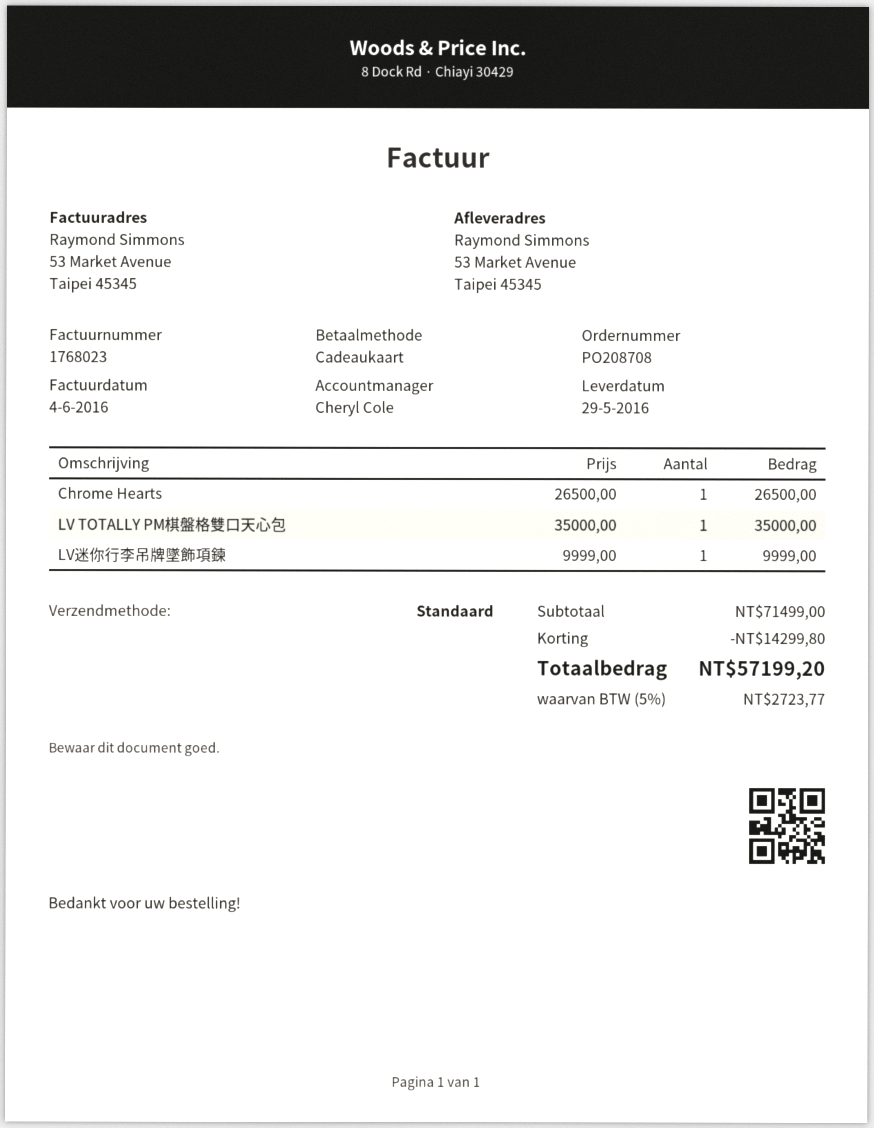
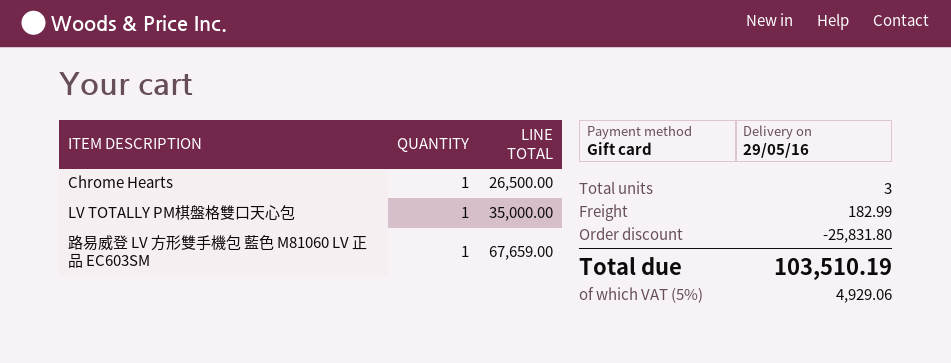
LV迷你行李吊牌墜飾項鍊: 1 for 9999.00 -> none
路易威登 LV 方形雙手機包 藍色 M81060 LV 正品 EC603SM: none -> 1 for 67659.00
discount: 14299.80 -> 25831.80
shipping: none -> 182.99
tax: 5% = 2723.77 -> 5% = 4929.06
total: 57199.20 -> 103510.19

